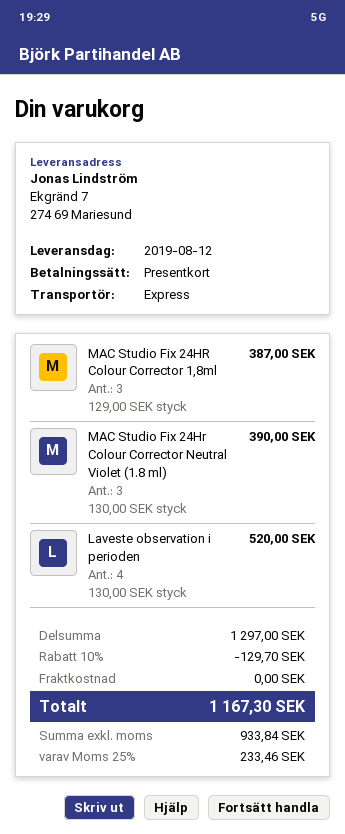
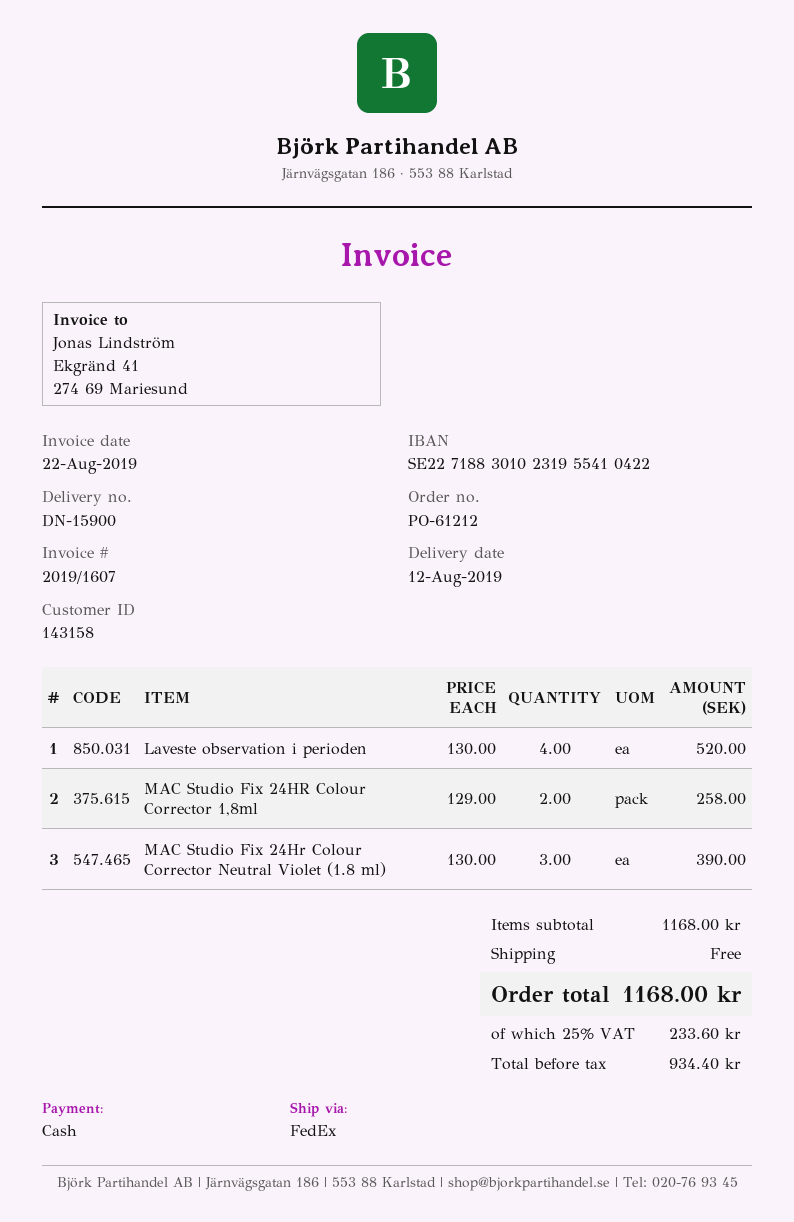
payment method: gift card -> cash
shipping method: express -> FedEx
MAC Studio Fix 24HR Colour Corrector 1,8ml: 3 x 129.00 = 387.00 -> 2 x 129.00 = 258.00
subtotal: 1297.00 -> 1168.00
discount: 10% = 129.70 -> none
net: 933.84 -> 934.40
tax: 25% = 233.46 -> 25% = 233.60
total: 1167.30 -> 1168.00

